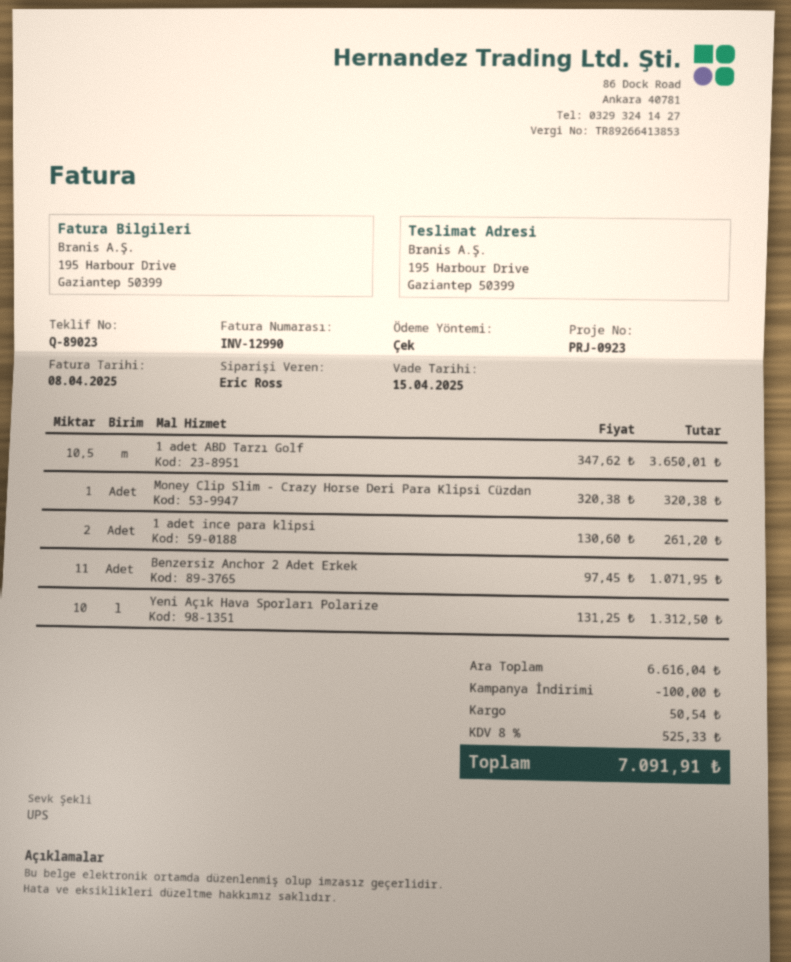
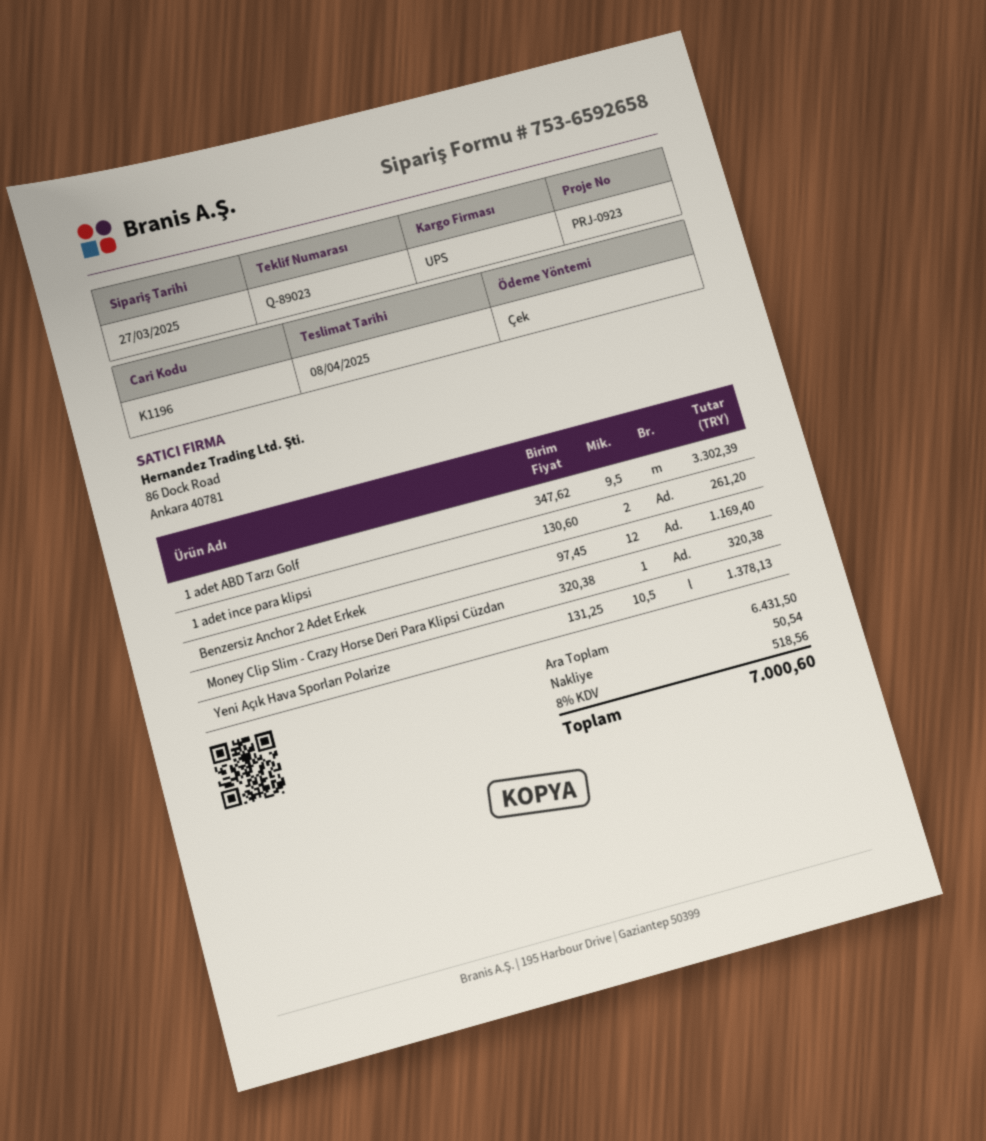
1 adet ABD Tarzı Golf: 10.5 x 347.62 = 3650.01 -> 9.5 x 347.62 = 3302.39
Benzersiz Anchor 2 Adet Erkek: 11 x 97.45 = 1071.95 -> 12 x 97.45 = 1169.40
Yeni Açık Hava Sporları Polarize: 10 x 131.25 = 1312.50 -> 10.5 x 131.25 = 1378.13
subtotal: 6616.04 -> 6431.50
discount: 100.00 -> none
tax: 8% = 525.33 -> 8% = 518.56
total: 7091.91 -> 7000.60

